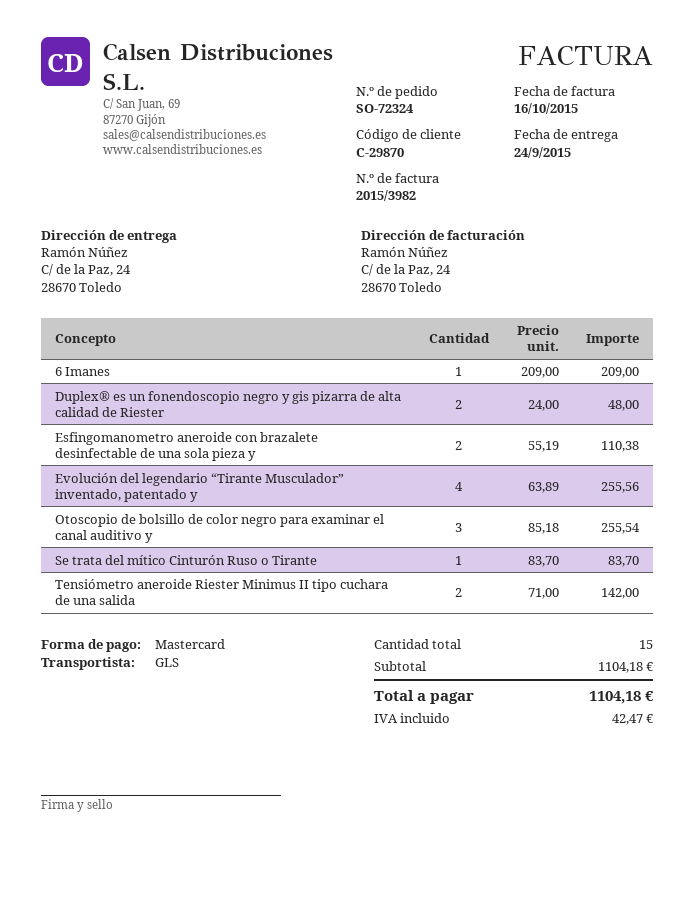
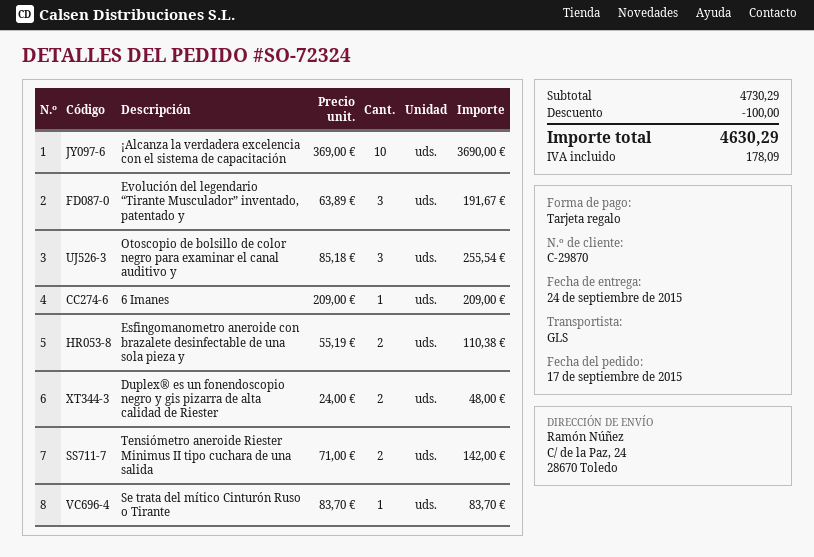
payment method: Mastercard -> gift card
Evolución del legendario “Tirante Musculador” inventado, patentado y: 4 x 63.89 = 255.56 -> 3 x 63.89 = 191.67
¡Alcanza la verdadera excelencia con el sistema de capacitación: none -> 10 x 369.00 = 3690.00
subtotal: 1104.18 -> 4730.29
discount: none -> 100.00
tax: 42.47 -> 178.09
total: 1104.18 -> 4630.29

